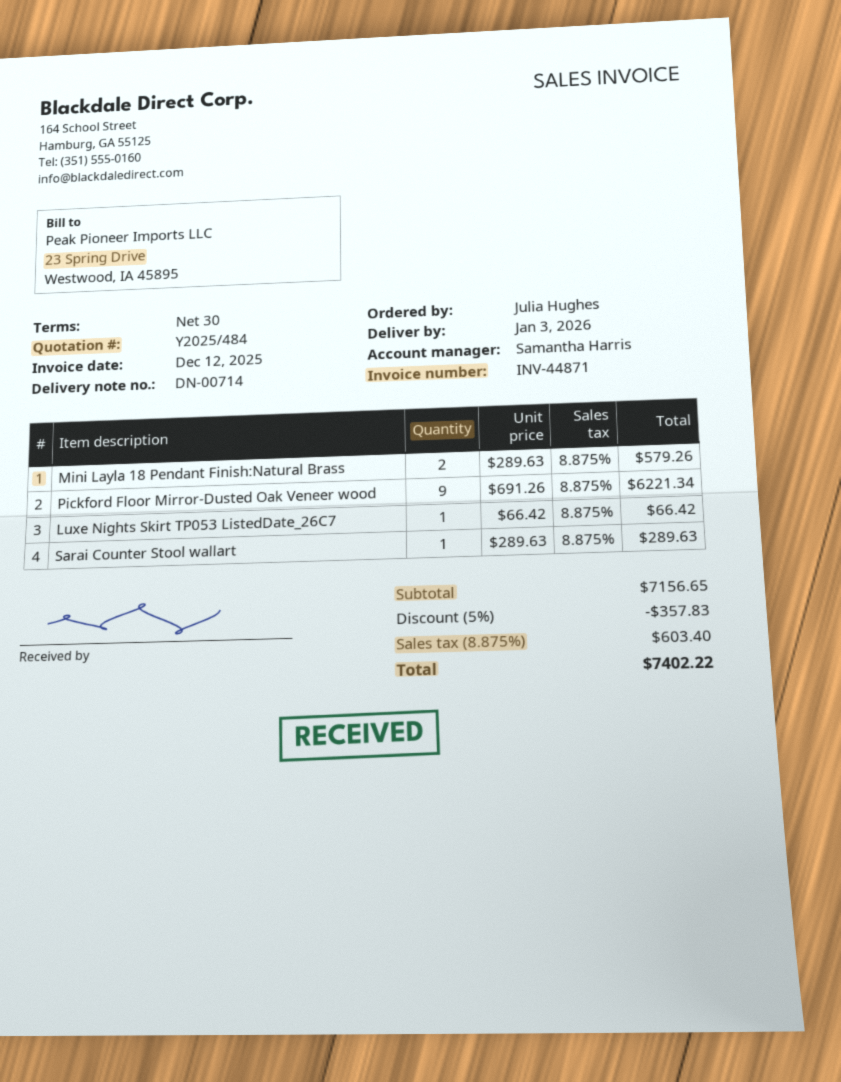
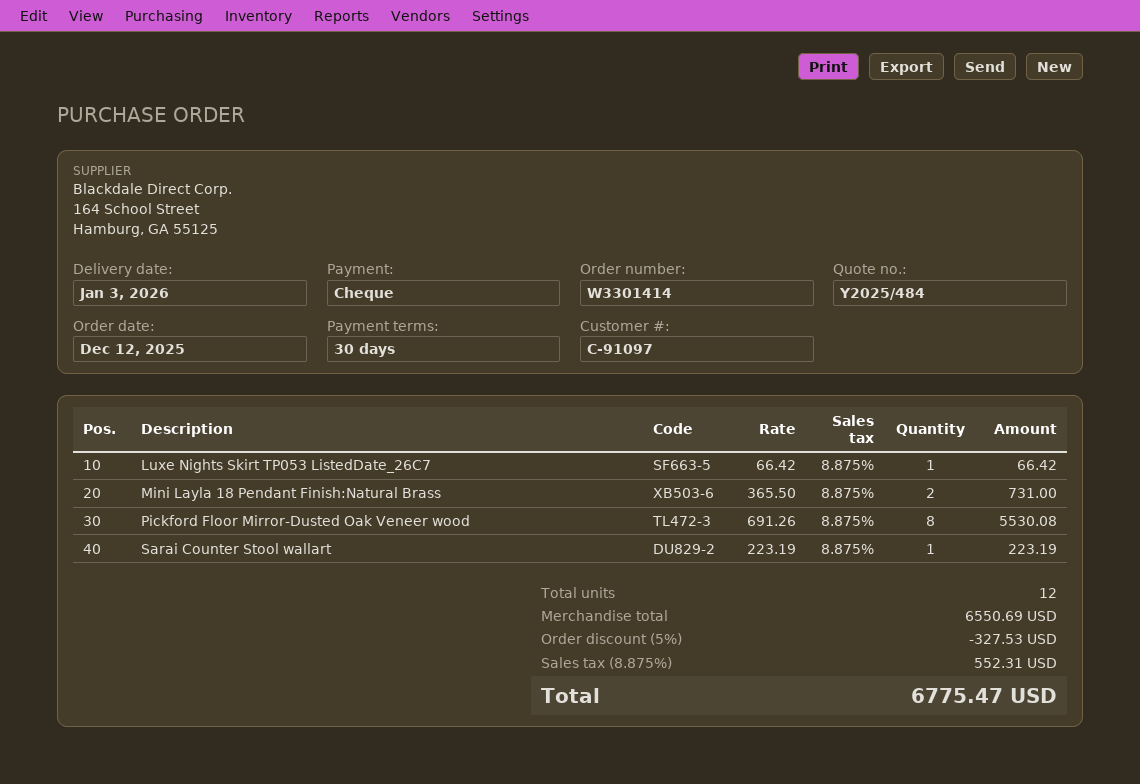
Mini Layla 18 Pendant Finish:Natural Brass: 2 x 289.63 = 579.26 -> 2 x 365.50 = 731.00
Pickford Floor Mirror-Dusted Oak Veneer wood: 9 x 691.26 = 6221.34 -> 8 x 691.26 = 5530.08
Sarai Counter Stool wallart: 1 x 289.63 = 289.63 -> 1 x 223.19 = 223.19
subtotal: 7156.65 -> 6550.69
discount: 5% = 357.83 -> 5% = 327.53
tax: 8.875% = 603.40 -> 8.875% = 552.31
total: 7402.22 -> 6775.47

